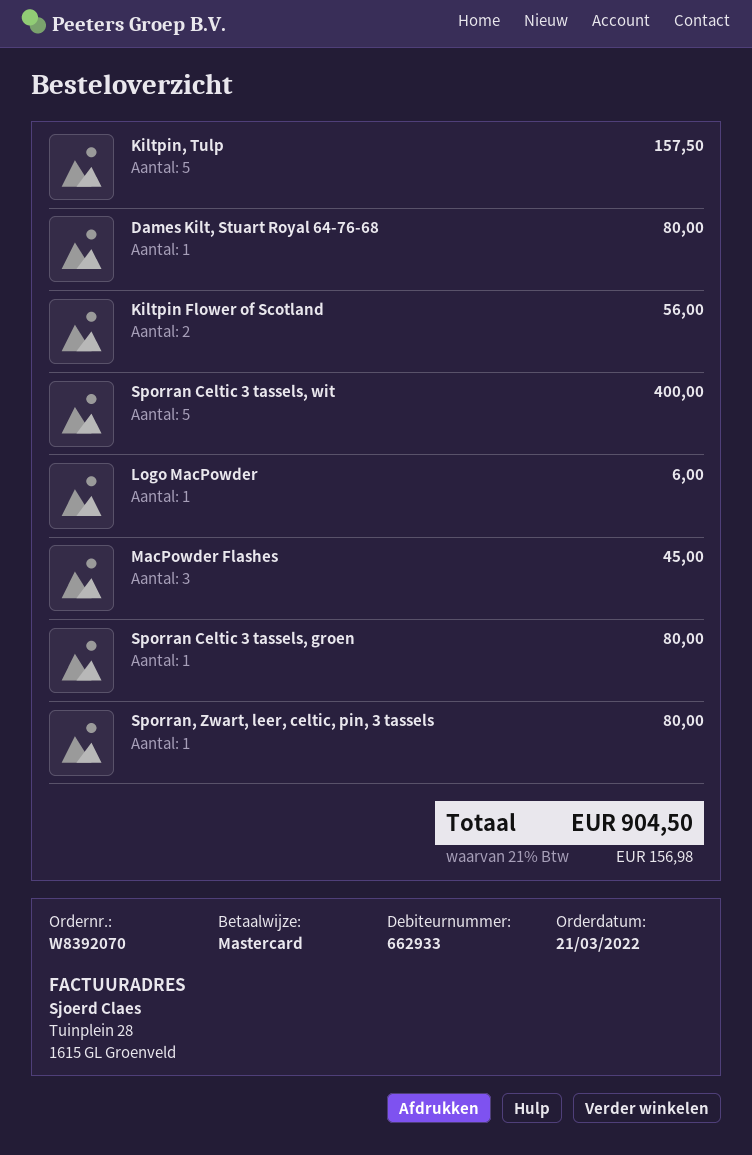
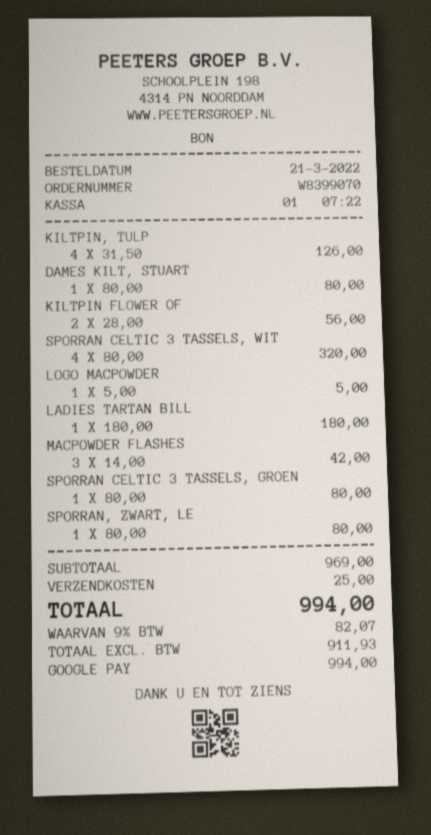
order number: W8392070 -> W8399070
payment method: Mastercard -> Google Pay
Kiltpin, Tulp: 5 for 157.50 -> 4 for 126.00
Sporran Celtic 3 tassels, wit: 5 for 400.00 -> 4 for 320.00
Logo MacPowder: 1 for 6.00 -> 1 for 5.00
MacPowder Flashes: 3 for 45.00 -> 3 for 42.00
LADIES TARTAN BILL: none -> 1 for 180.00
shipping: none -> 25.00
tax: 21% = 156.98 -> 9% = 82.07
total: 904.50 -> 994.00

